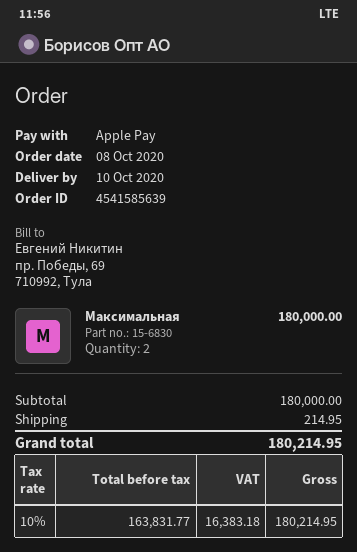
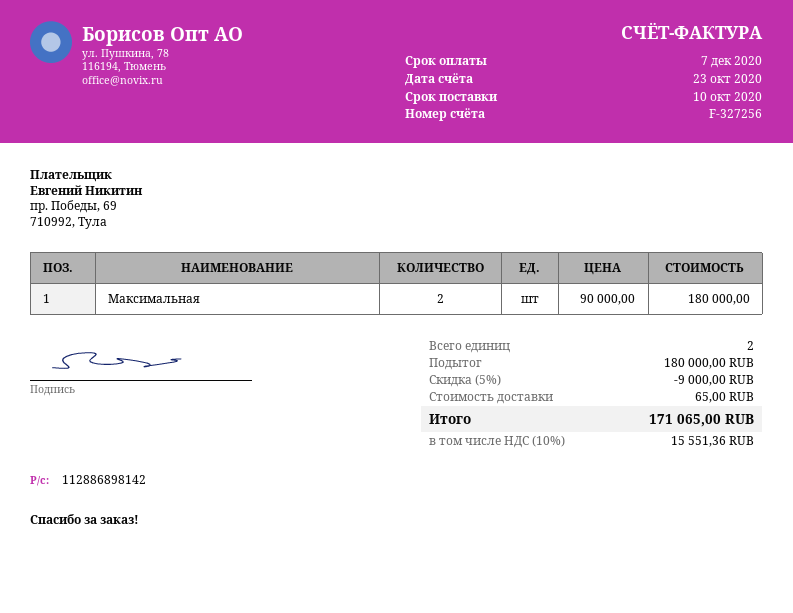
discount: none -> 5% = 9000.00
shipping: 214.95 -> 65.00
tax: 10% = 16383.18 -> 10% = 15551.36
total: 180214.95 -> 171065.00

